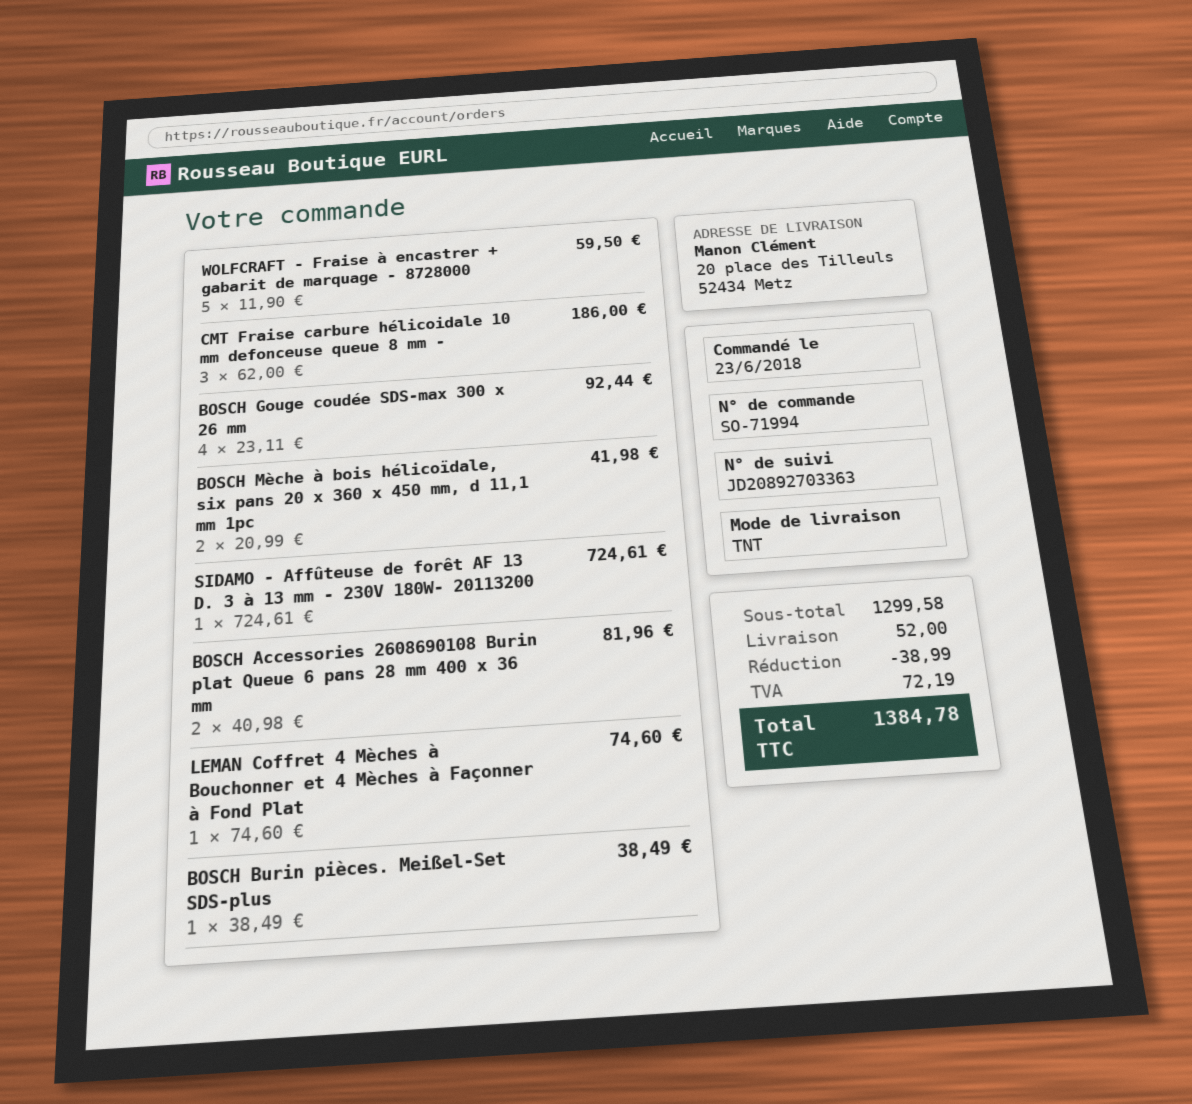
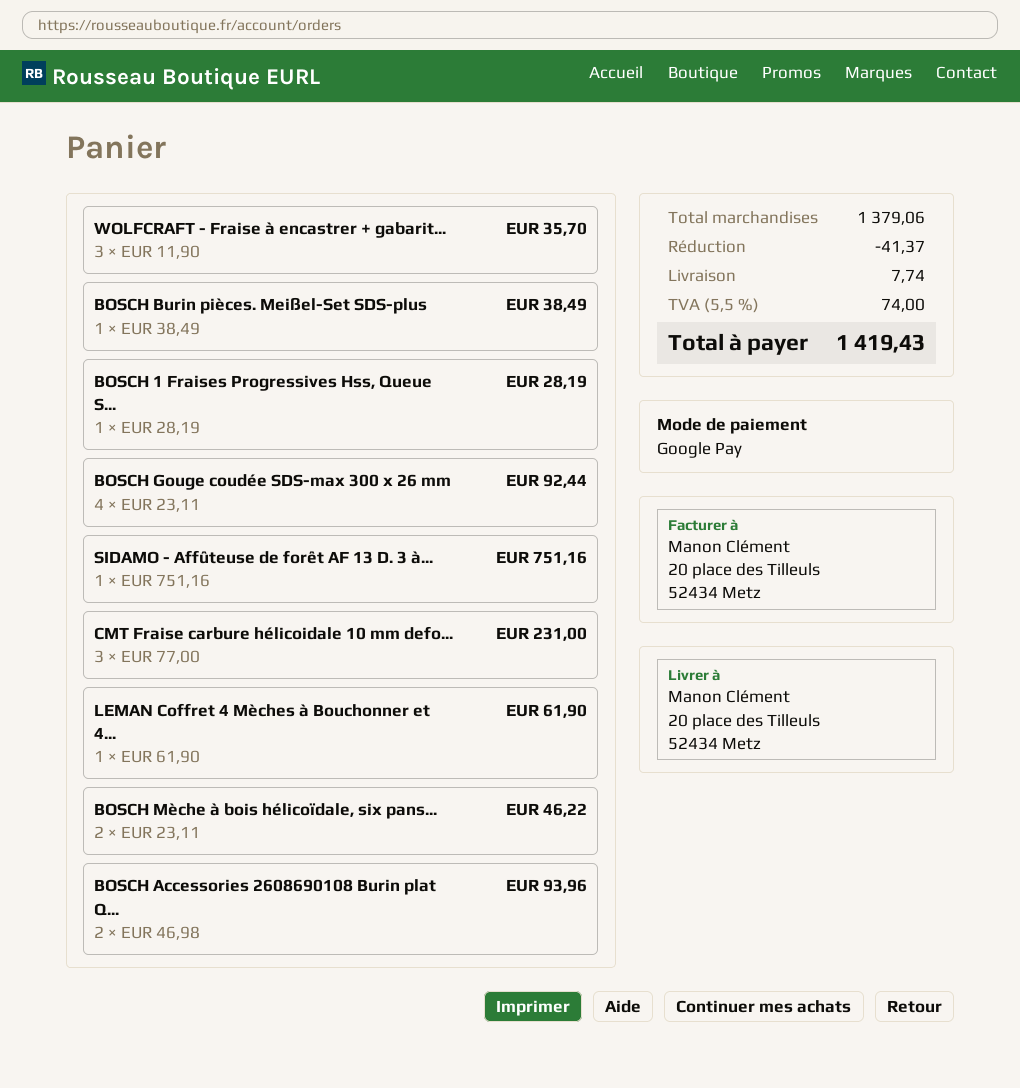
WOLFCRAFT - Fraise à encastrer + gabarit de marquage - 8728000: 5 x 11.90 = 59.50 -> 3 x 11.90 = 35.70
CMT Fraise carbure hélicoidale 10 mm defonceuse queue 8 mm -: 3 x 62.00 = 186.00 -> 3 x 77.00 = 231.00
BOSCH Mèche à bois hélicoïdale, six pans 20 x 360 x 450 mm, d 11,1 mm 1pc: 2 x 20.99 = 41.98 -> 2 x 23.11 = 46.22
SIDAMO - Affûteuse de forêt AF 13 D. 3 à 13 mm - 230V 180W- 20113200: 1 x 724.61 = 724.61 -> 1 x 751.16 = 751.16
BOSCH Accessories 2608690108 Burin plat Queue 6 pans 28 mm 400 x 36 mm: 2 x 40.98 = 81.96 -> 2 x 46.98 = 93.96
LEMAN Coffret 4 Mèches à Bouchonner et 4 Mèches à Façonner à Fond Plat: 1 x 74.60 = 74.60 -> 1 x 61.90 = 61.90
BOSCH 1 Fraises Progressives Hss, Queue S...: none -> 1 x 28.19 = 28.19
subtotal: 1299.58 -> 1379.06
discount: 38.99 -> 41.37
shipping: 52.00 -> 7.74
tax: 72.19 -> 74.00
total: 1384.78 -> 1419.43

